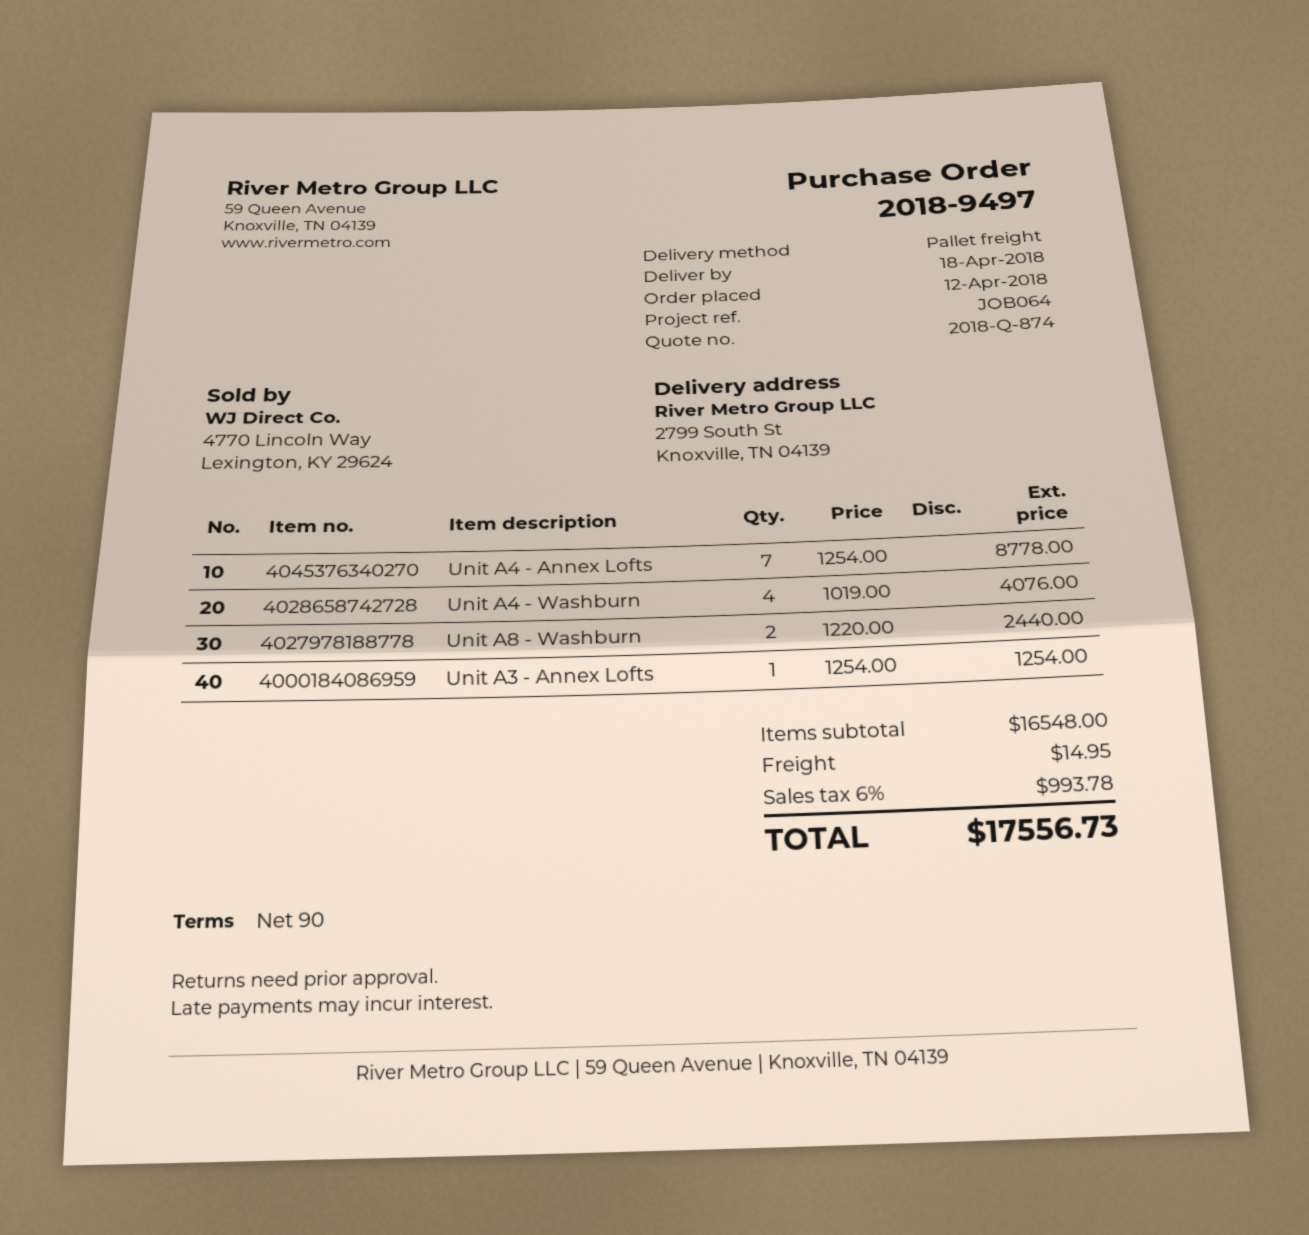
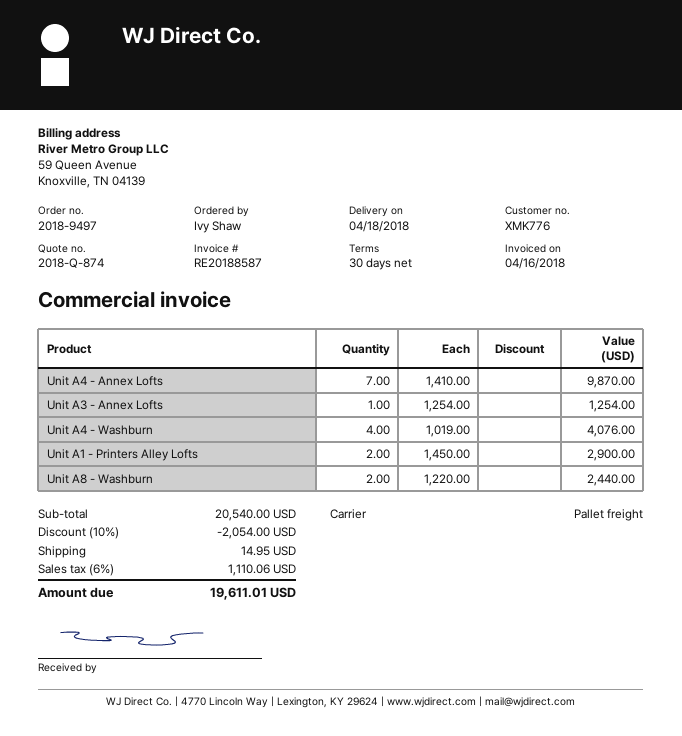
payment terms: 90 days -> 30 days
Unit A4 - Annex Lofts: 7 x 1254.00 = 8778.00 -> 7 x 1410.00 = 9870.00
Unit A1 - Printers Alley Lofts: none -> 2 x 1450.00 = 2900.00
subtotal: 16548.00 -> 20540.00
discount: none -> 10% = 2054.00
tax: 6% = 993.78 -> 6% = 1110.06
total: 17556.73 -> 19611.01

